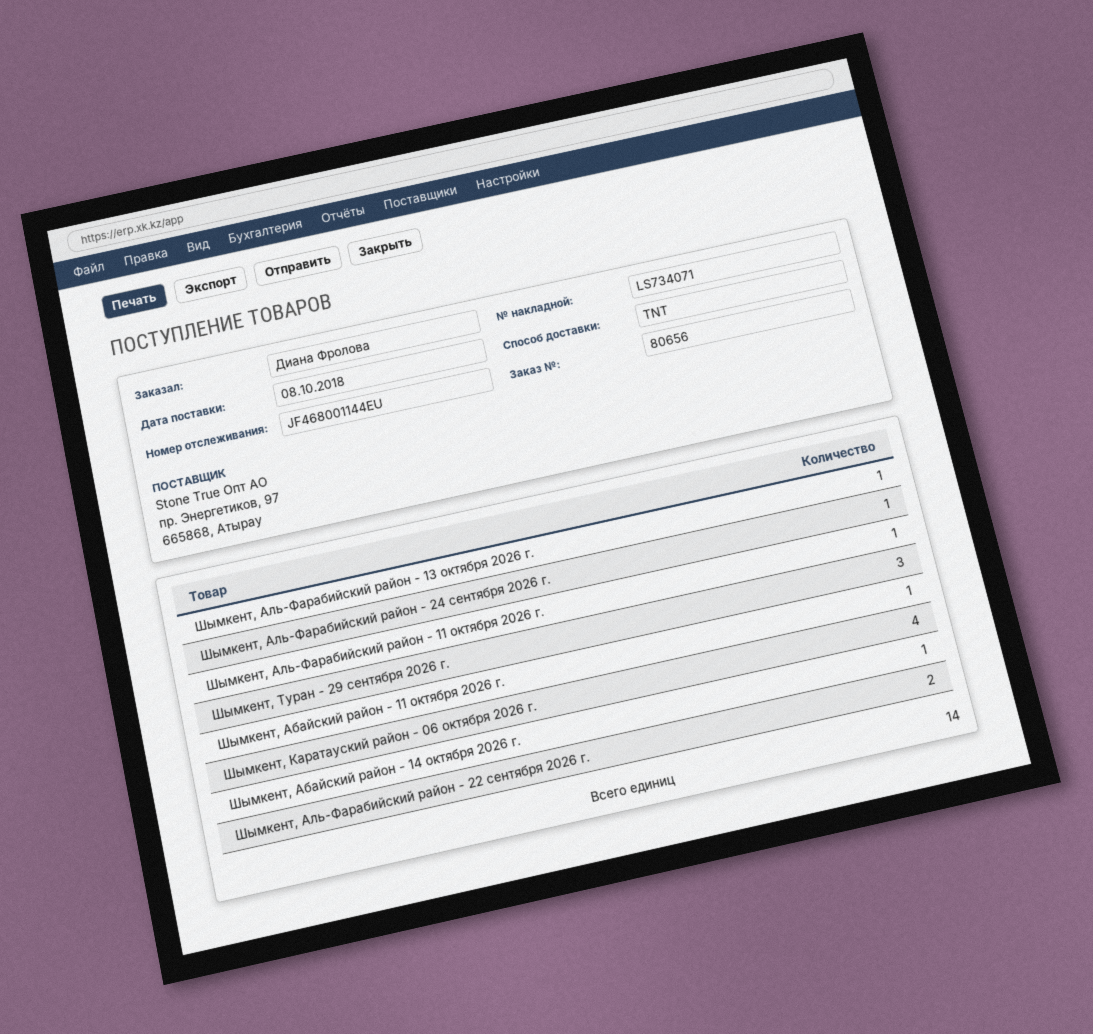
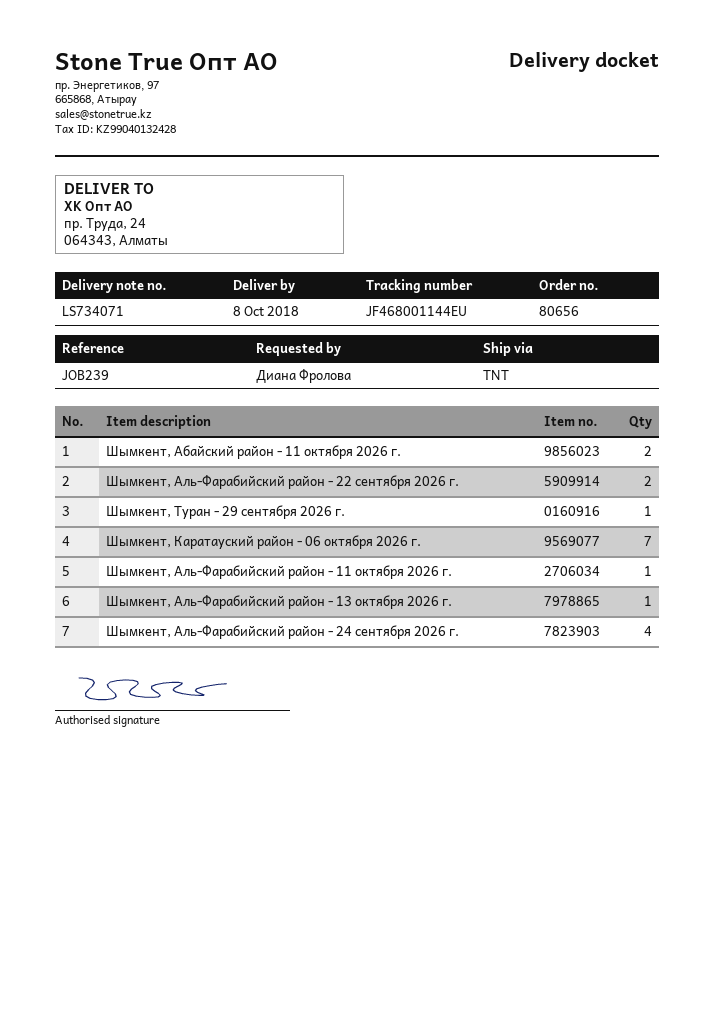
Шымкент, Аль-Фарабийский район - 24 сентября 2026 г.: 1 -> 4
Шымкент, Туран - 29 сентября 2026 г.: 3 -> 1
Шымкент, Абайский район - 11 октября 2026 г.: 1 -> 2
Шымкент, Каратауский район - 06 октября 2026 г.: 4 -> 7
Шымкент, Абайский район - 14 октября 2026 г.: 1 -> none

